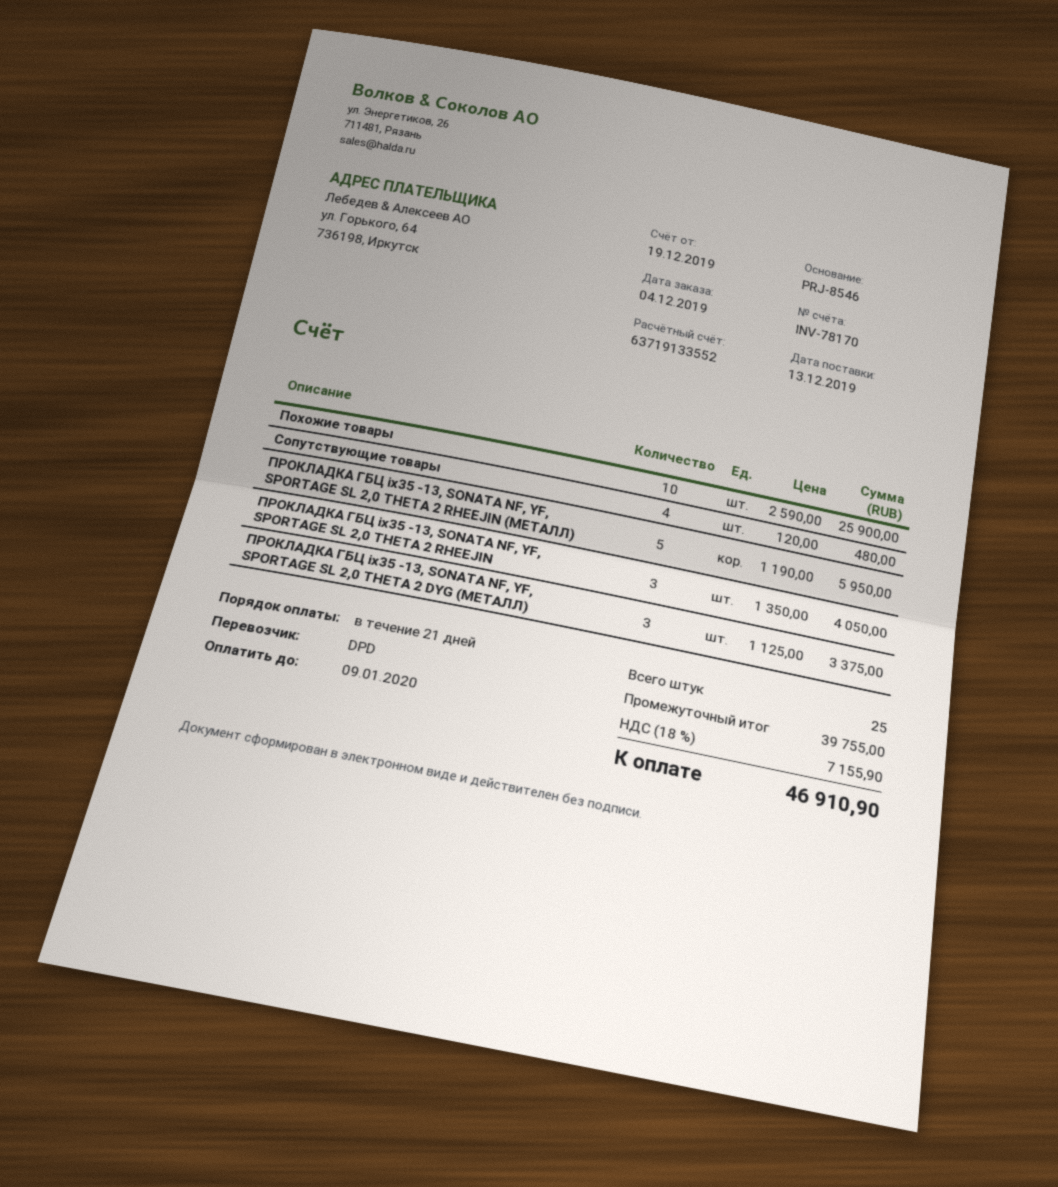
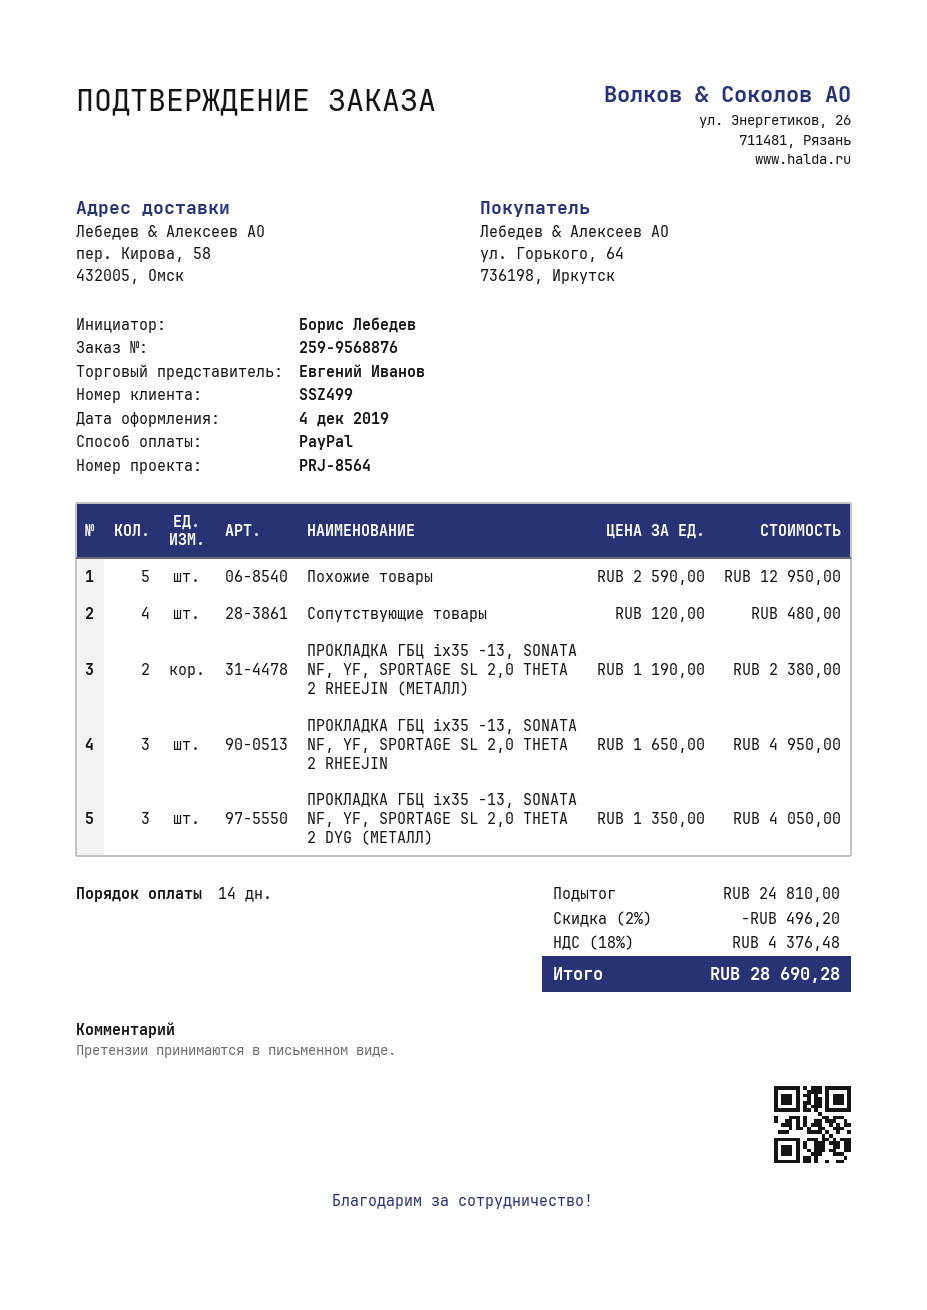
payment terms: 21 days -> 14 days
reference: PRJ-8546 -> PRJ-8564
Похожие товары: 10 x 2590.00 = 25900.00 -> 5 x 2590.00 = 12950.00
ПРОКЛАДКА ГБЦ ix35 -13, SONATA NF, YF, SPORTAGE SL 2,0 THETA 2 RHEEJIN (МЕТАЛЛ): 5 x 1190.00 = 5950.00 -> 2 x 1190.00 = 2380.00
ПРОКЛАДКА ГБЦ ix35 -13, SONATA NF, YF, SPORTAGE SL 2,0 THETA 2 RHEEJIN: 3 x 1350.00 = 4050.00 -> 3 x 1650.00 = 4950.00
ПРОКЛАДКА ГБЦ ix35 -13, SONATA NF, YF, SPORTAGE SL 2,0 THETA 2 DYG (МЕТАЛЛ): 3 x 1125.00 = 3375.00 -> 3 x 1350.00 = 4050.00
subtotal: 39755.00 -> 24810.00
discount: none -> 2% = 496.20
tax: 18% = 7155.90 -> 18% = 4376.48
total: 46910.90 -> 28690.28

